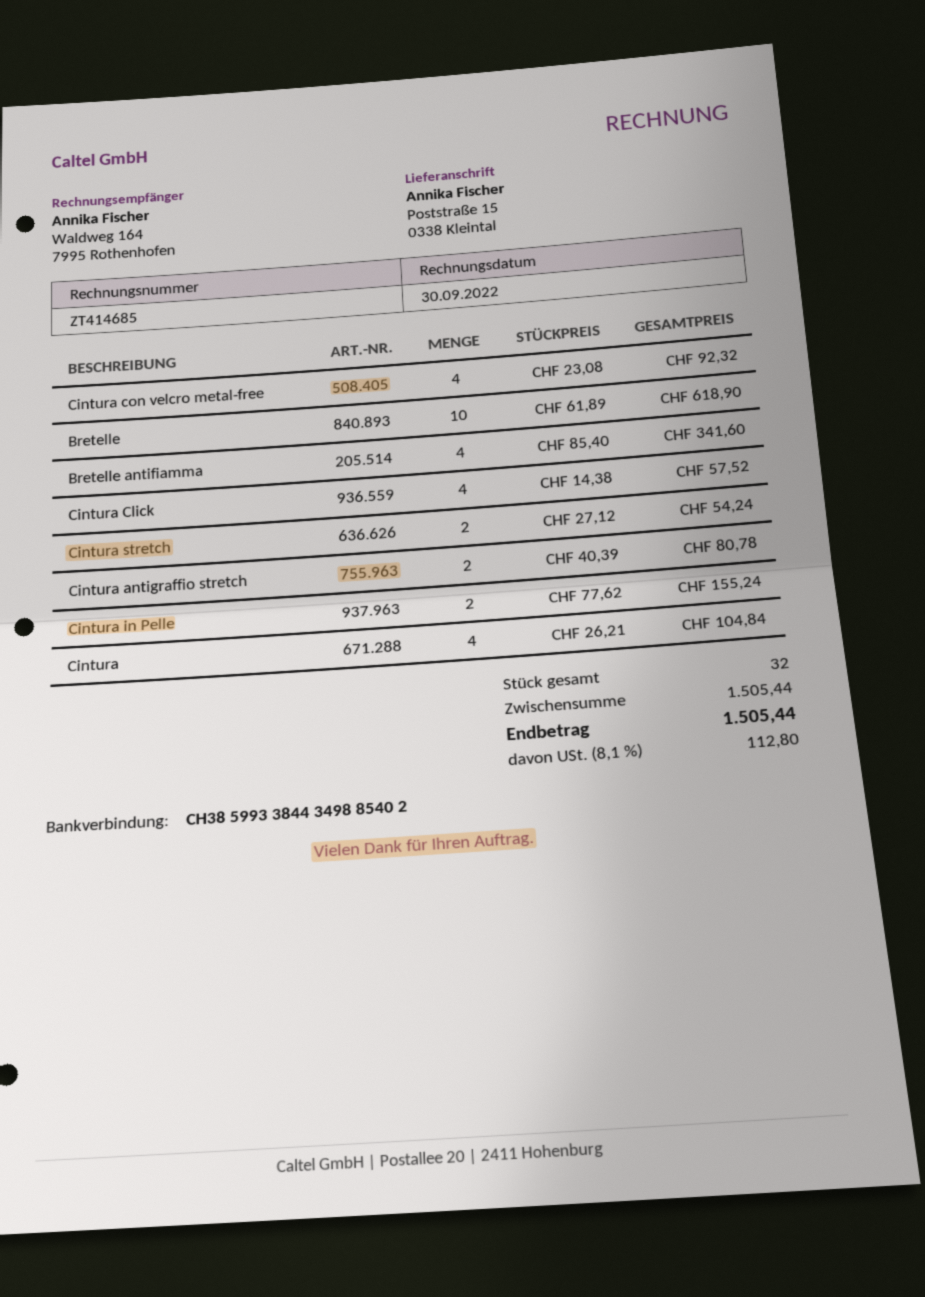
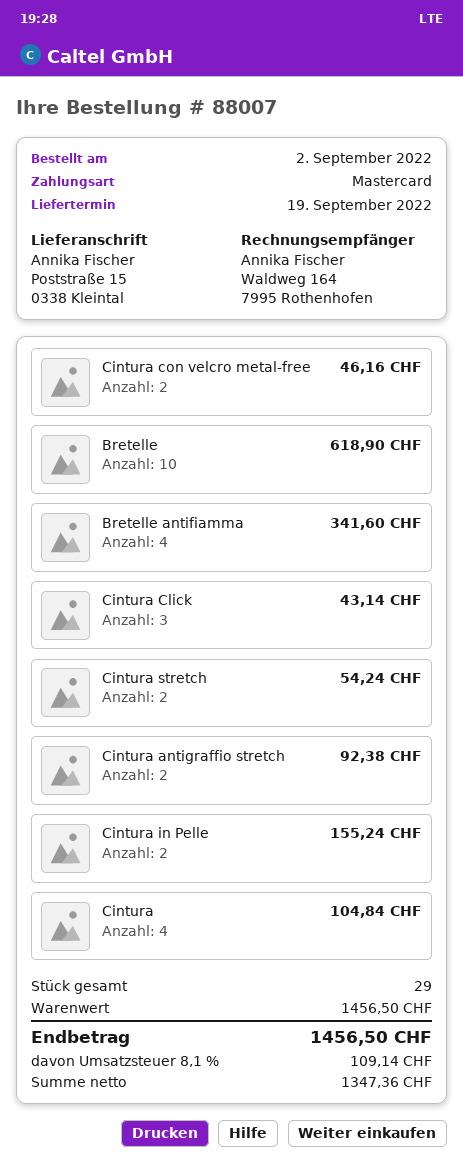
Cintura con velcro metal-free: 4 for 92.32 -> 2 for 46.16
Cintura Click: 4 for 57.52 -> 3 for 43.14
Cintura antigraffio stretch: 2 for 80.78 -> 2 for 92.38
total quantity: 32 -> 29
subtotal: 1505.44 -> 1456.50
tax: 8.1% = 112.80 -> 8.1% = 109.14
total: 1505.44 -> 1456.50

